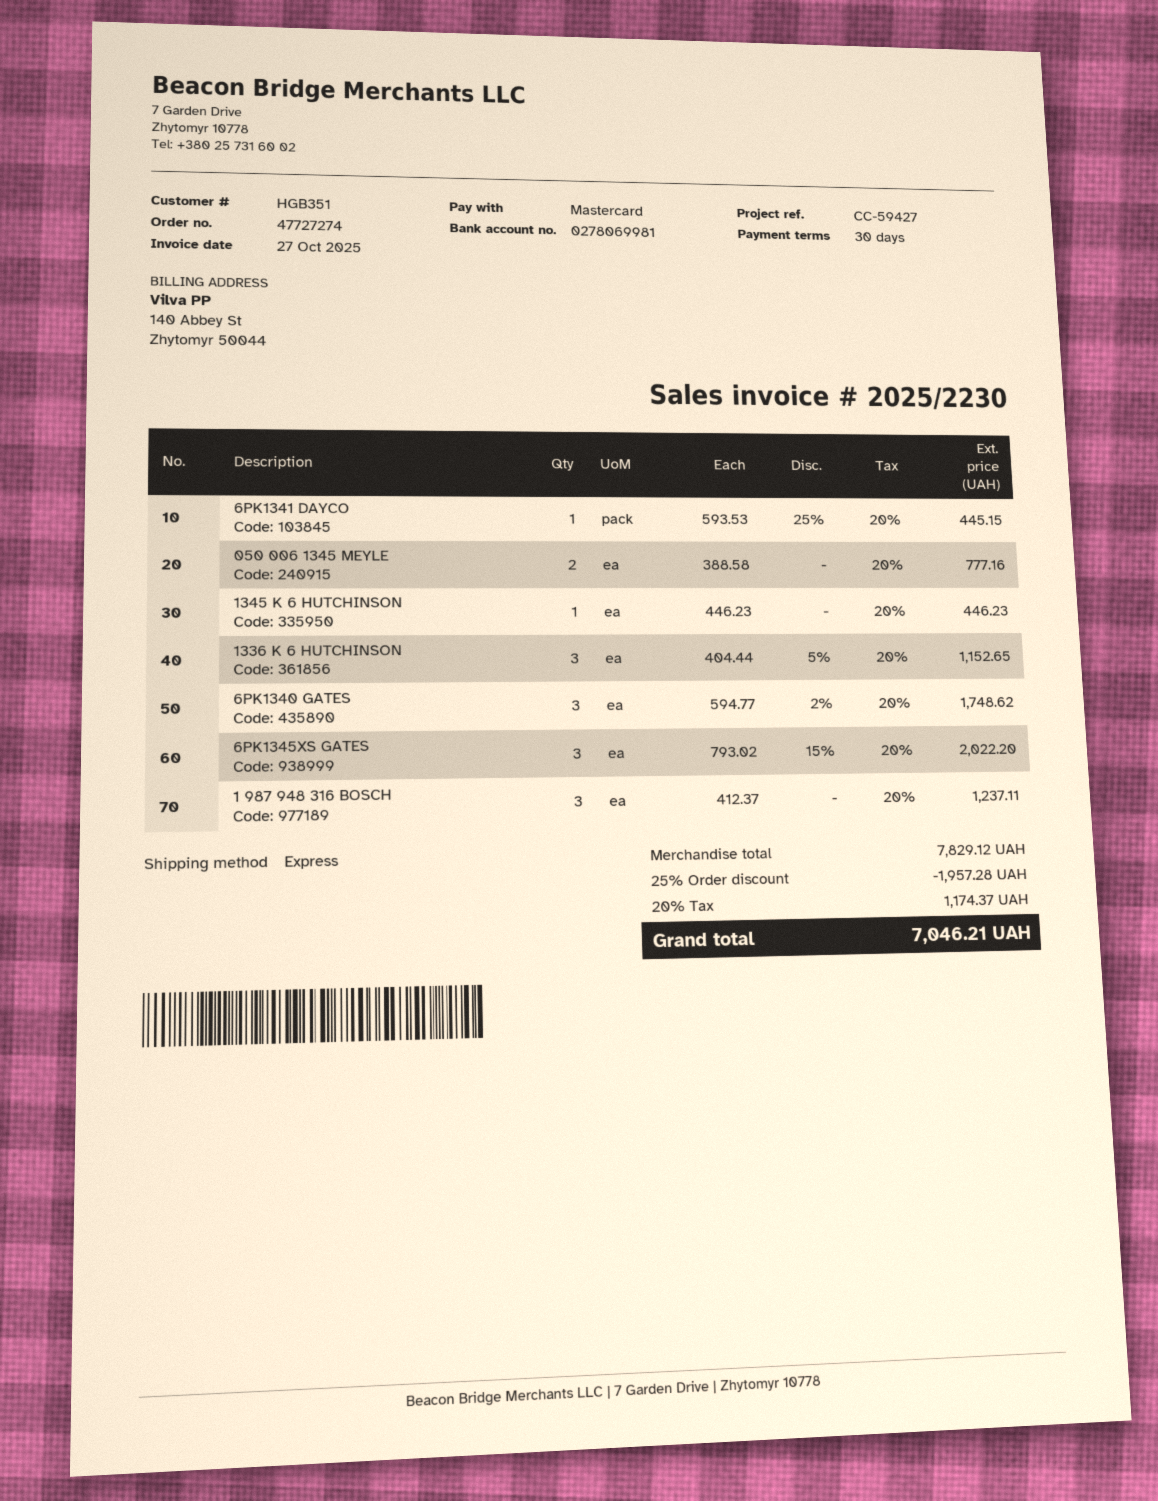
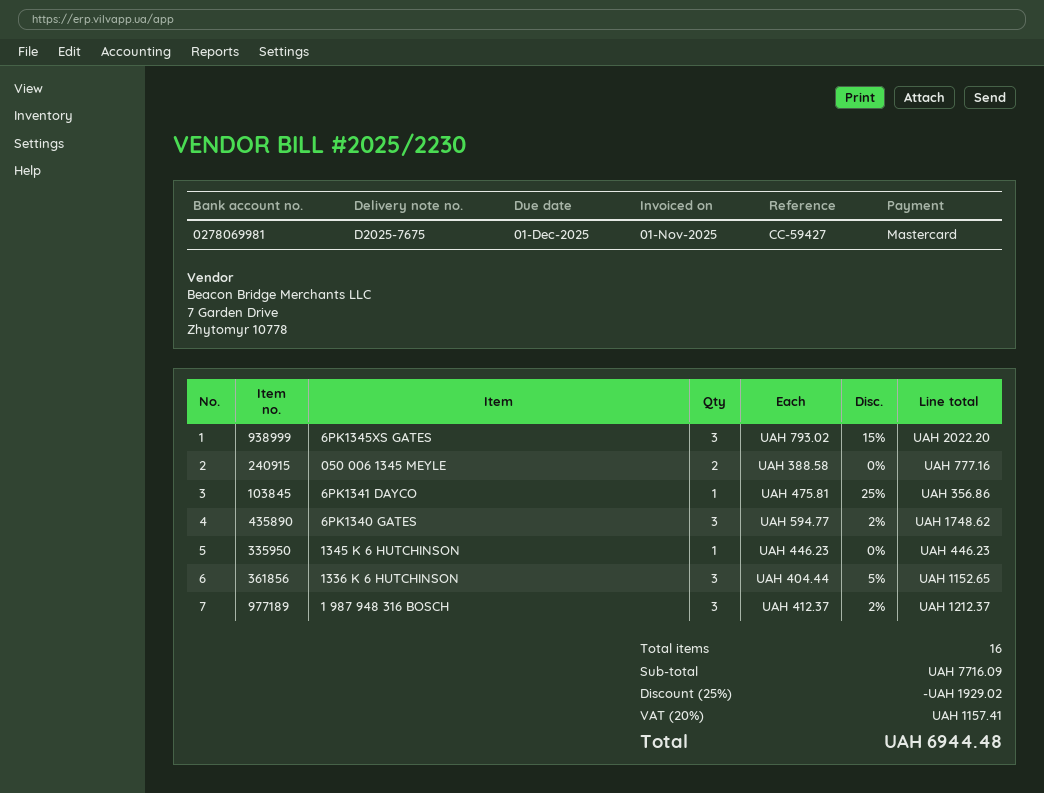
invoice date: 2025-10-27 -> 2025-11-01
6PK1341 DAYCO: 1 x 593.53 - 25% = 445.15 -> 1 x 475.81 - 25% = 356.86
1 987 948 316 BOSCH: 3 x 412.37 = 1237.11 -> 3 x 412.37 - 2% = 1212.37
subtotal: 7829.12 -> 7716.09
discount: 25% = 1957.28 -> 25% = 1929.02
tax: 20% = 1174.37 -> 20% = 1157.41
total: 7046.21 -> 6944.48

